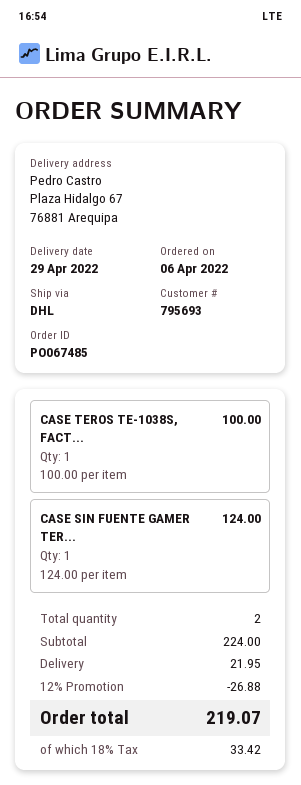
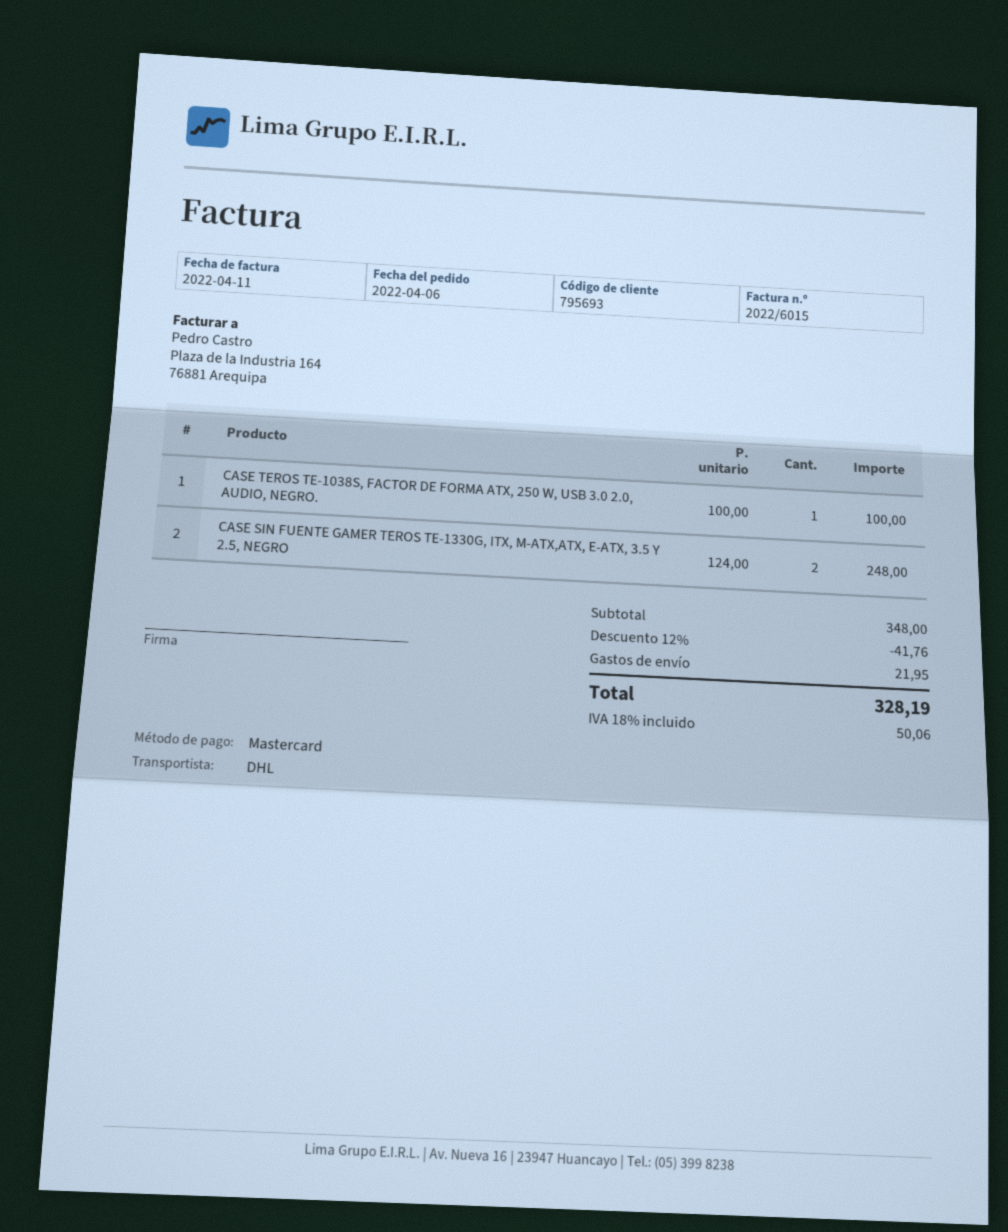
CASE SIN FUENTE GAMER TER...: 1 x 124.00 = 124.00 -> 2 x 124.00 = 248.00
subtotal: 224.00 -> 348.00
discount: 12% = 26.88 -> 12% = 41.76
tax: 18% = 33.42 -> 18% = 50.06
total: 219.07 -> 328.19

